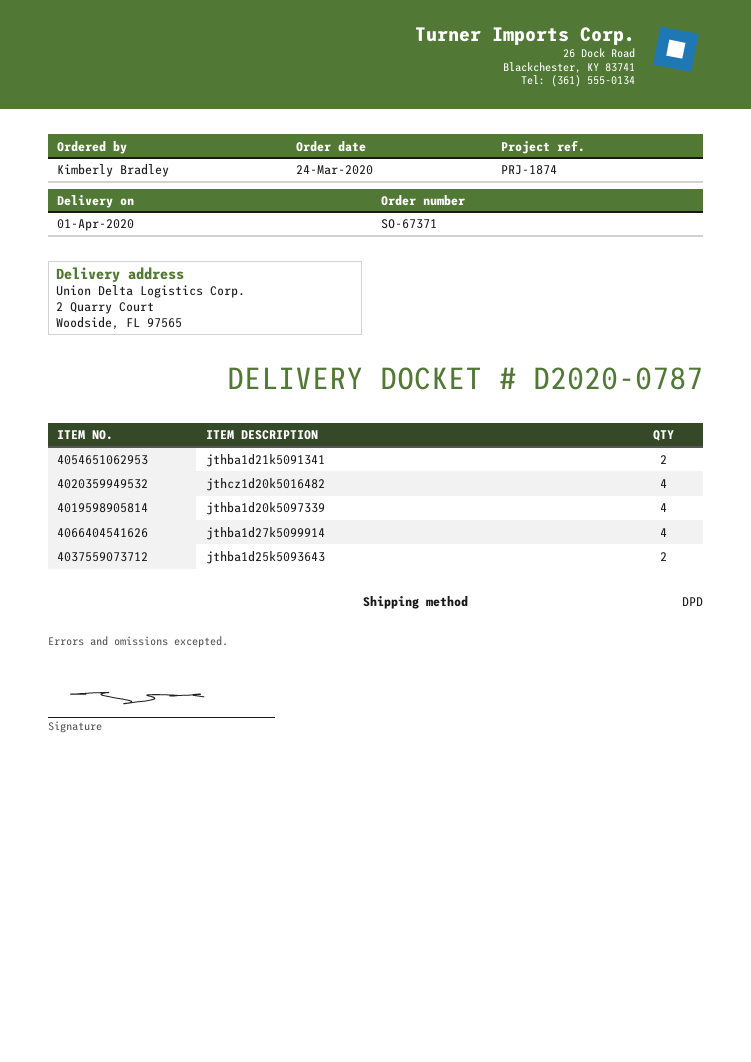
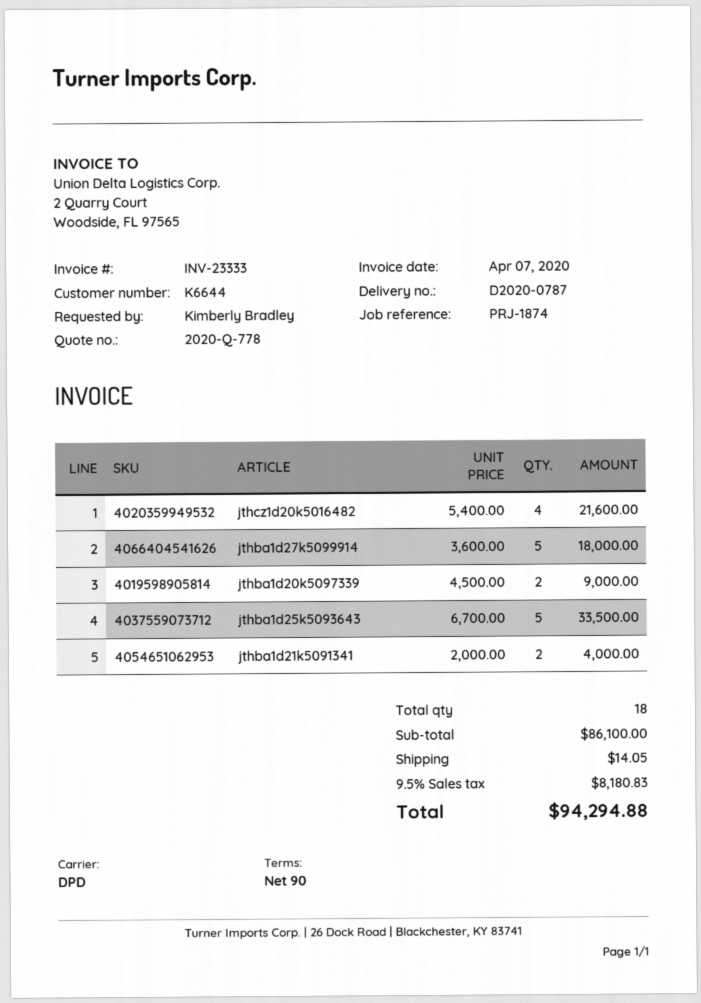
jthba1d20k5097339: 4 -> 2
jthba1d27k5099914: 4 -> 5
jthba1d25k5093643: 2 -> 5

